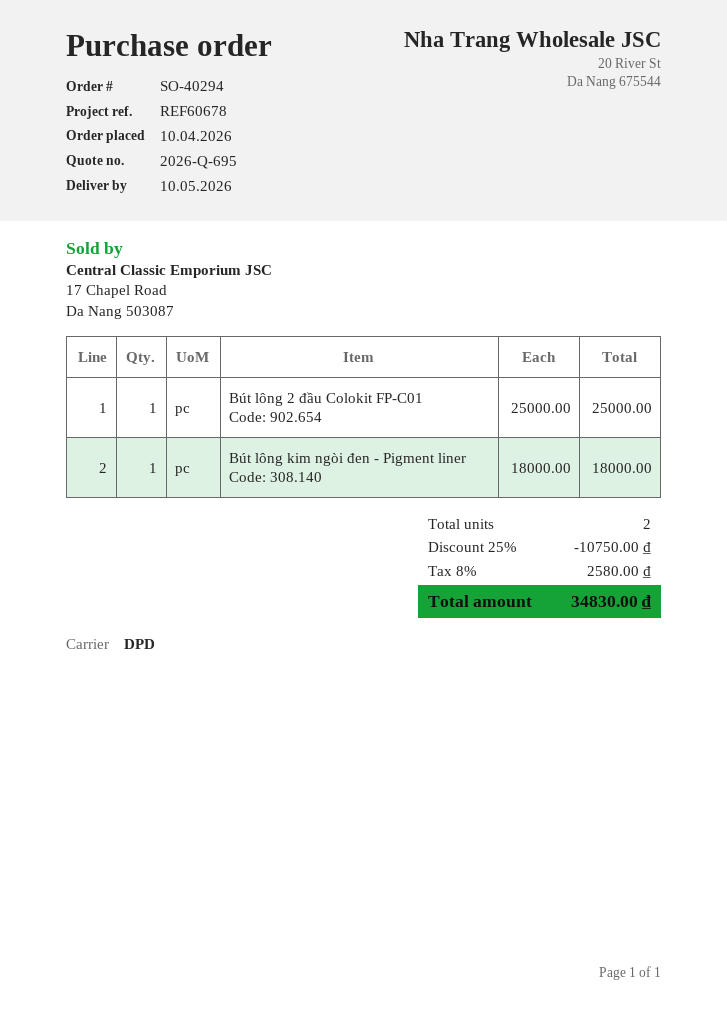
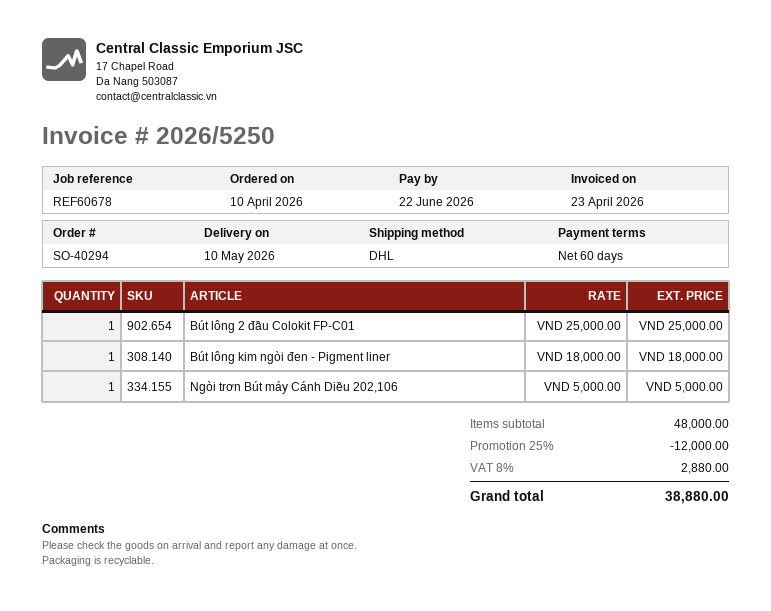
shipping method: DPD -> DHL
Ngòi trơn Bút máy Cánh Diều 202,106: none -> 1 x 5000.00 = 5000.00
discount: 25% = 10750.00 -> 25% = 12000.00
tax: 8% = 2580.00 -> 8% = 2880.00
total: 34830.00 -> 38880.00

